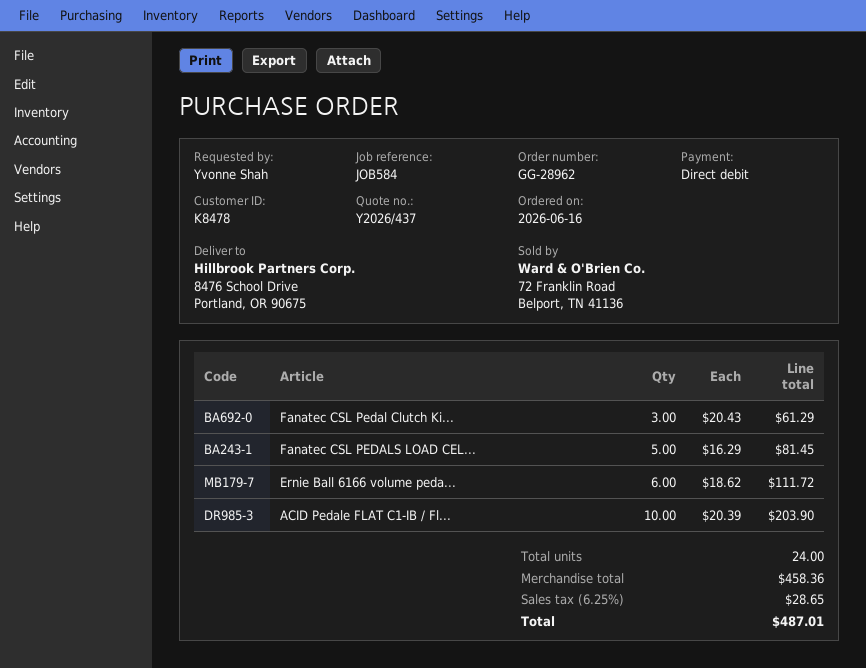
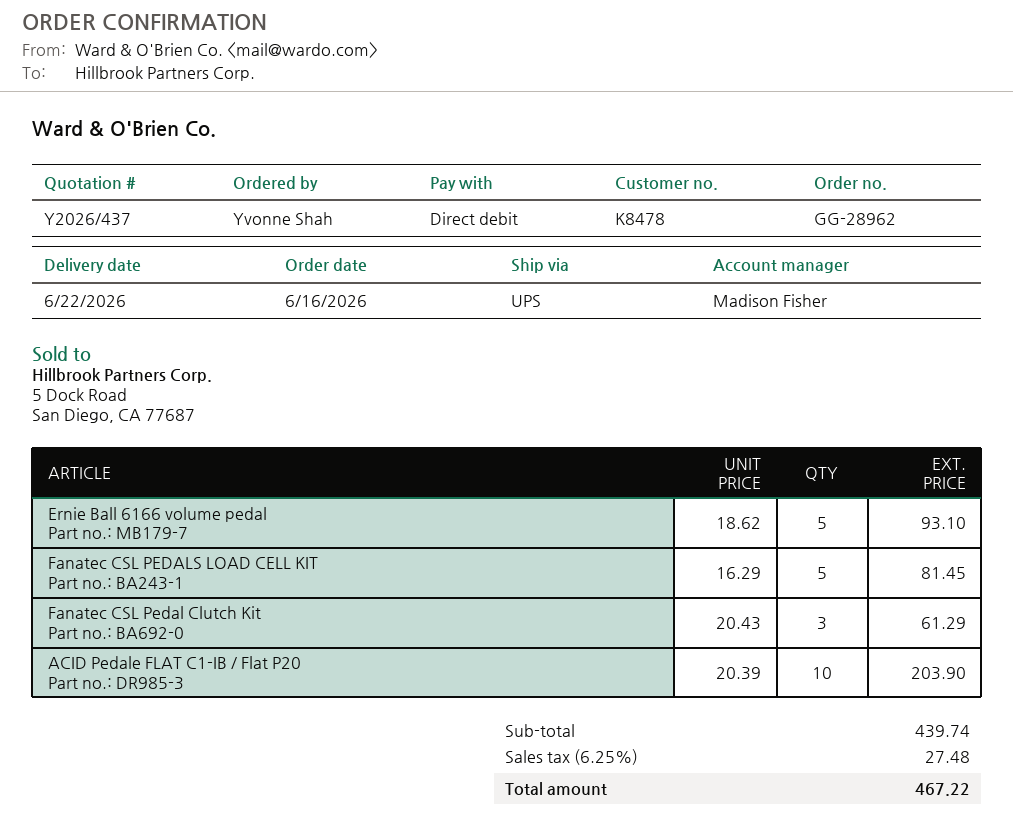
Ernie Ball 6166 volume peda...: 6 x 18.62 = 111.72 -> 5 x 18.62 = 93.10
subtotal: 458.36 -> 439.74
tax: 6.25% = 28.65 -> 6.25% = 27.48
total: 487.01 -> 467.22

